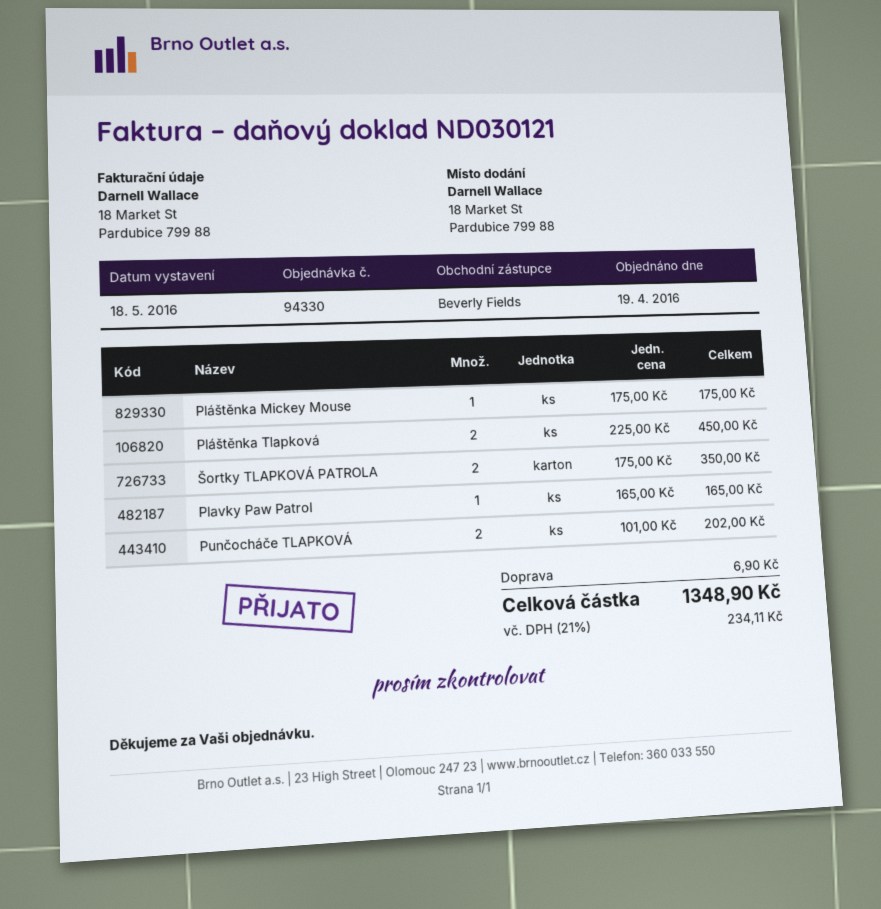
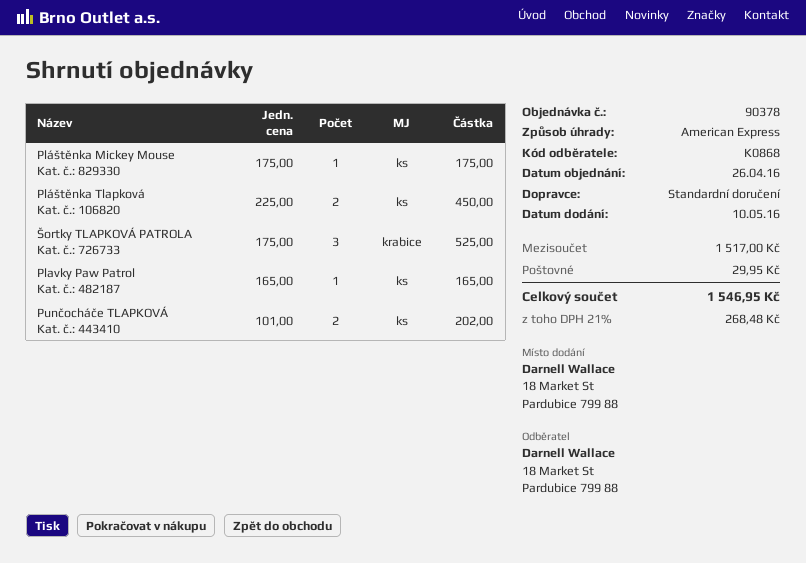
order number: 94330 -> 90378
order date: 2016-04-19 -> 2016-04-26
Šortky TLAPKOVÁ PATROLA: 2 x 175.00 = 350.00 -> 3 x 175.00 = 525.00
shipping: 6.90 -> 29.95
tax: 21% = 234.11 -> 21% = 268.48
total: 1348.90 -> 1546.95

